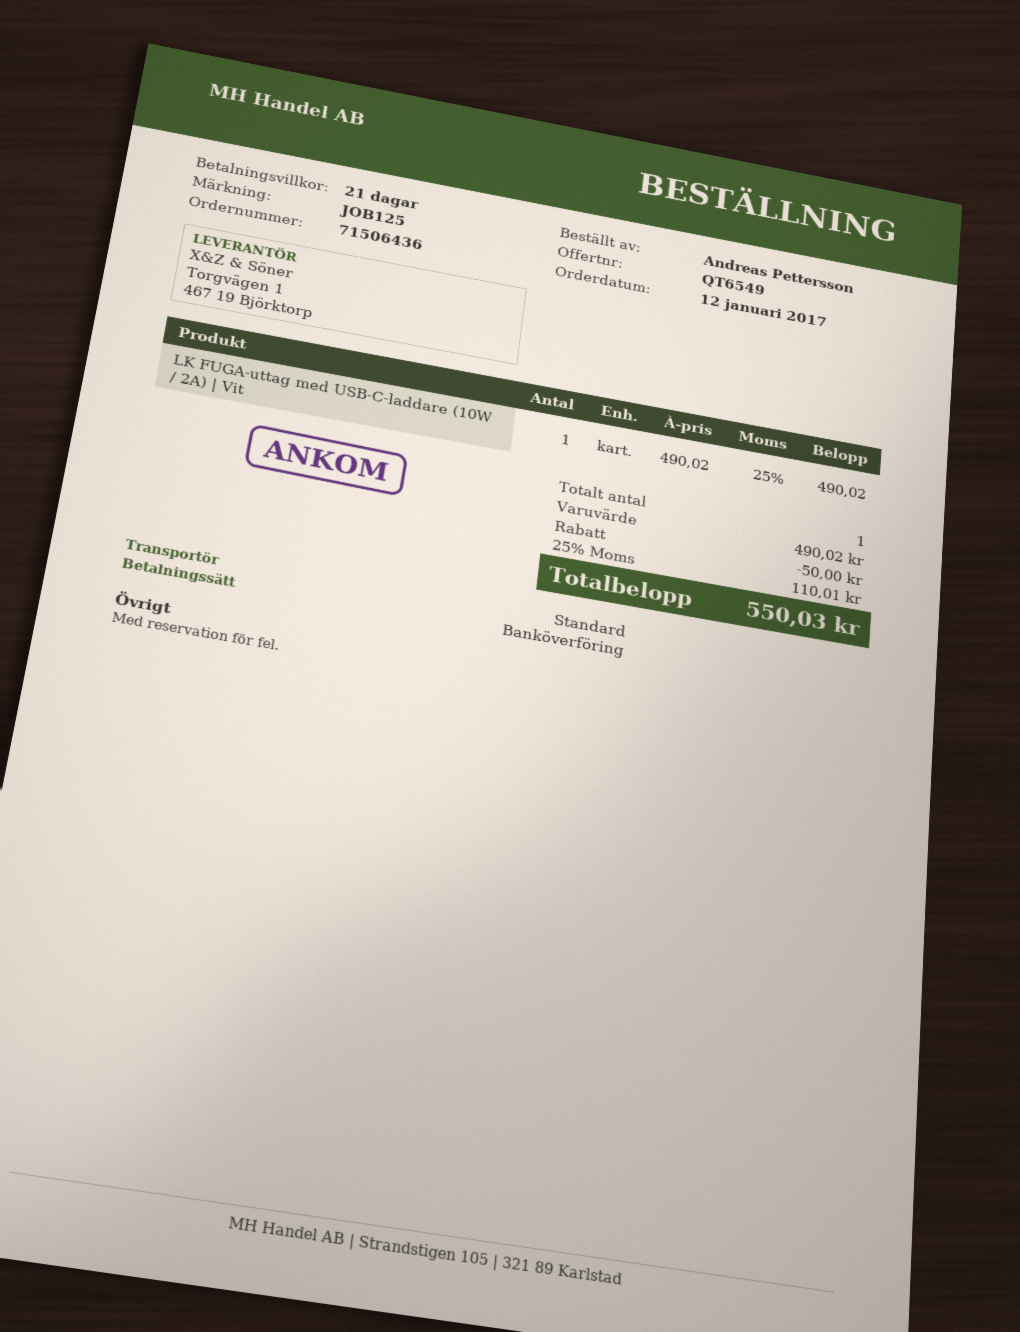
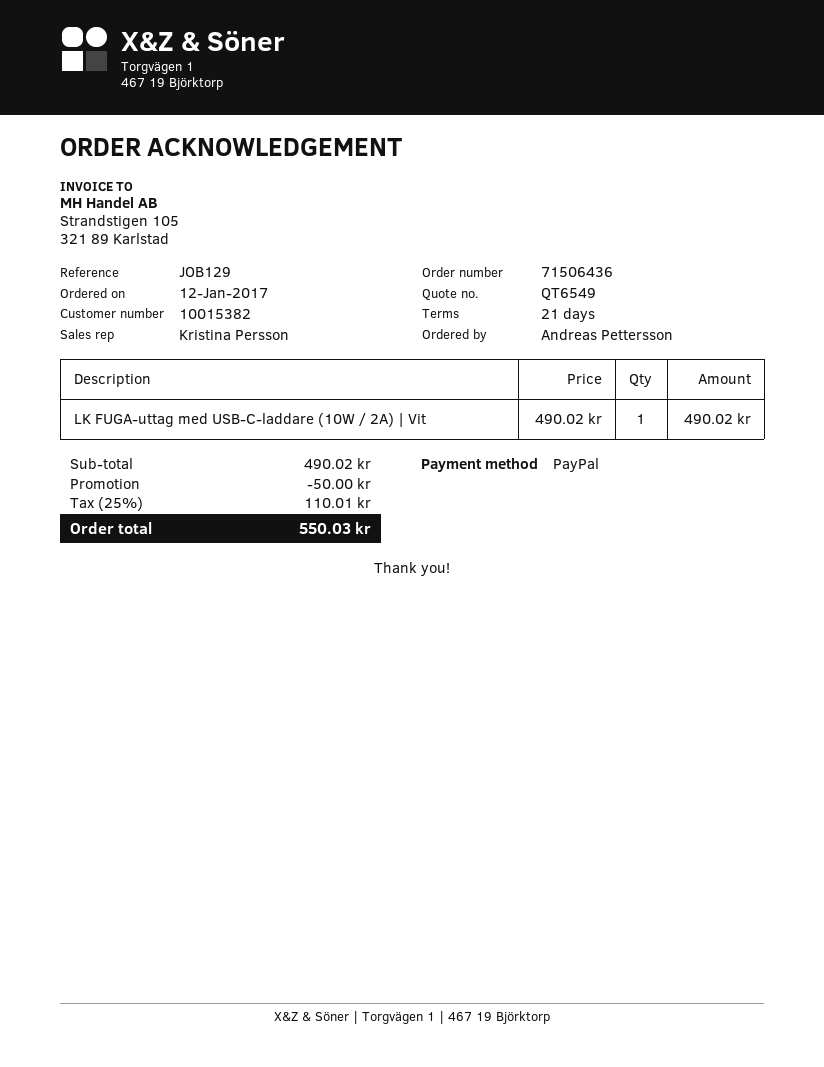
reference: JOB125 -> JOB129
payment method: bank transfer -> PayPal

